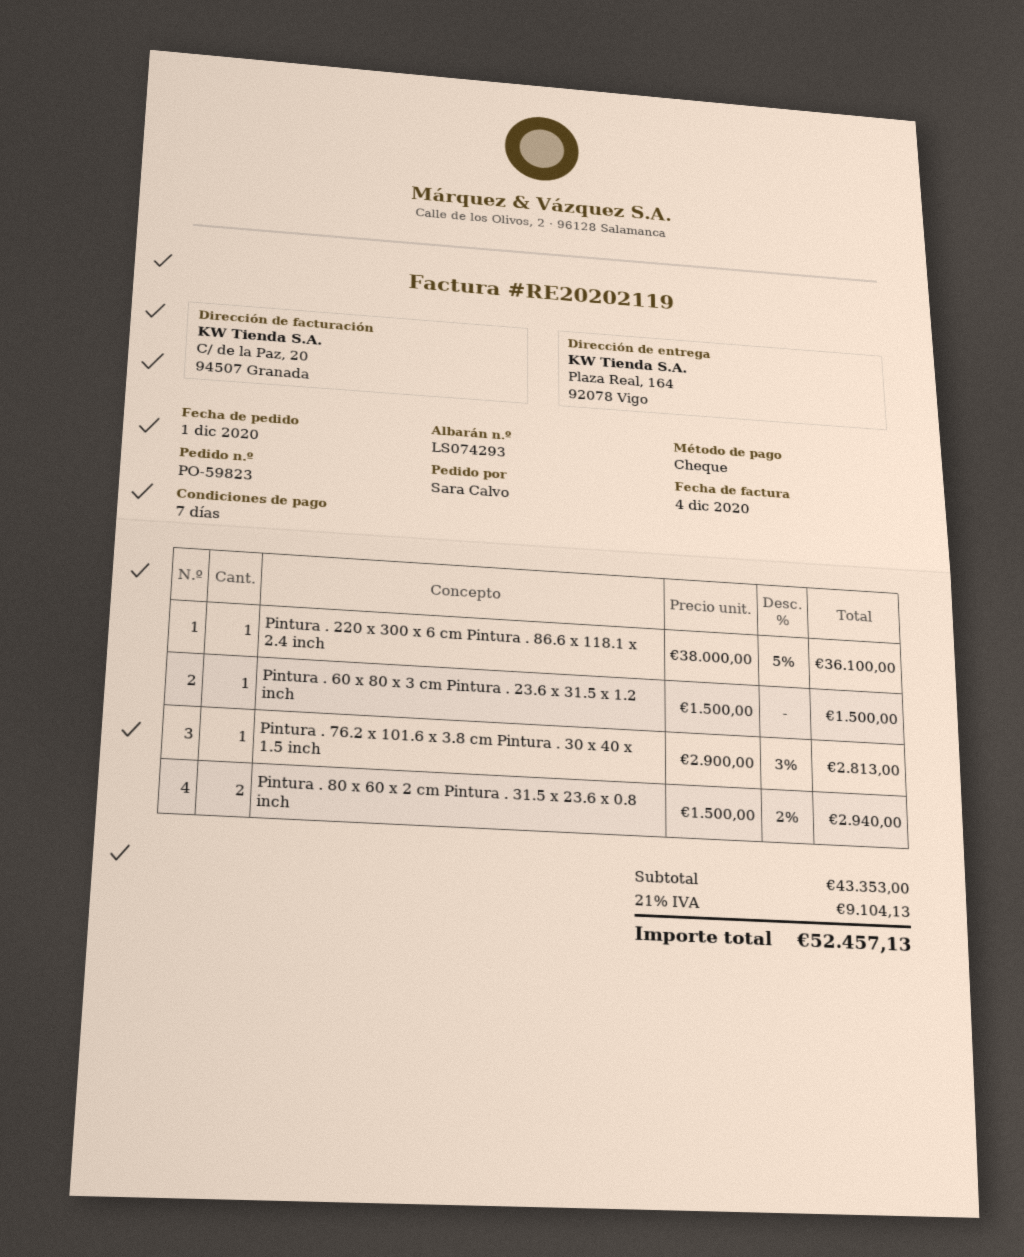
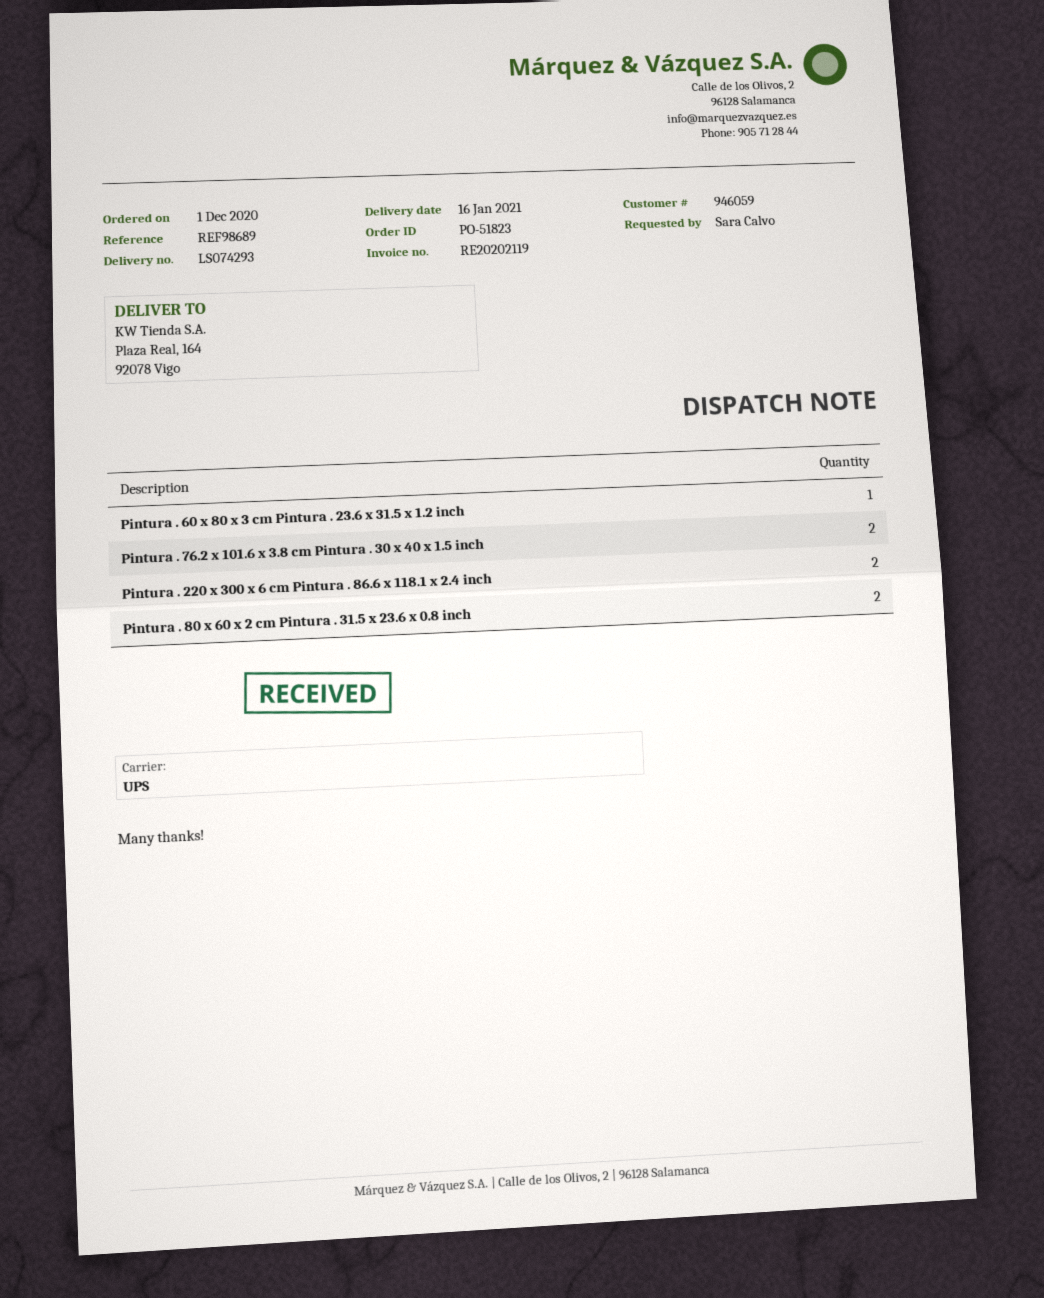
order number: PO-59823 -> PO-51823
Pintura . 220 x 300 x 6 cm Pintura . 86.6 x 118.1 x 2.4 inch: 1 -> 2
Pintura . 76.2 x 101.6 x 3.8 cm Pintura . 30 x 40 x 1.5 inch: 1 -> 2

